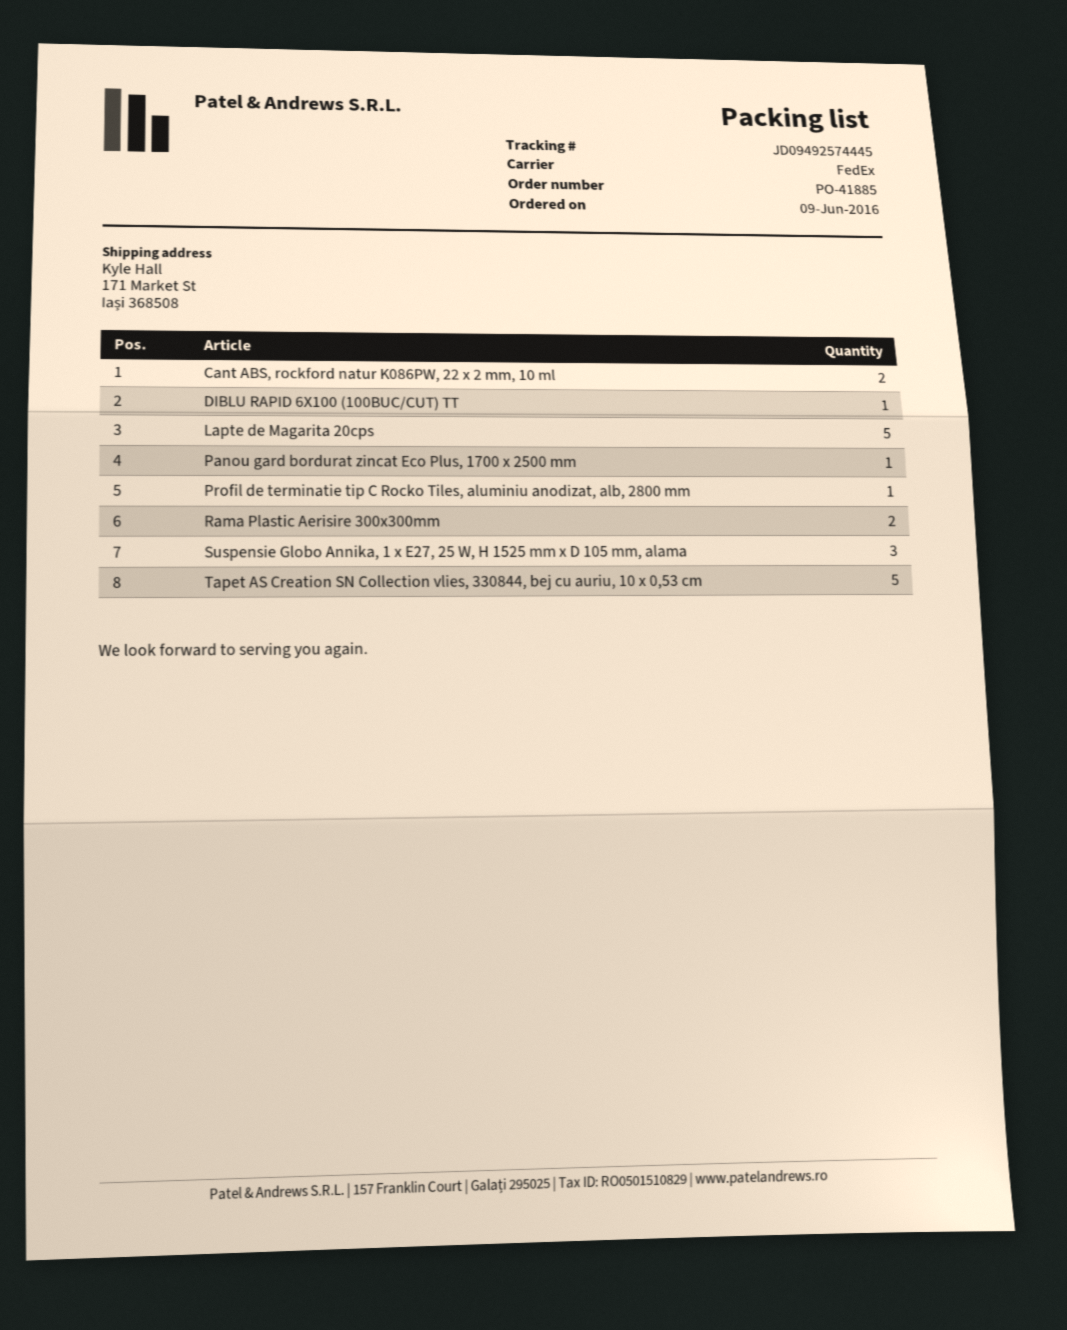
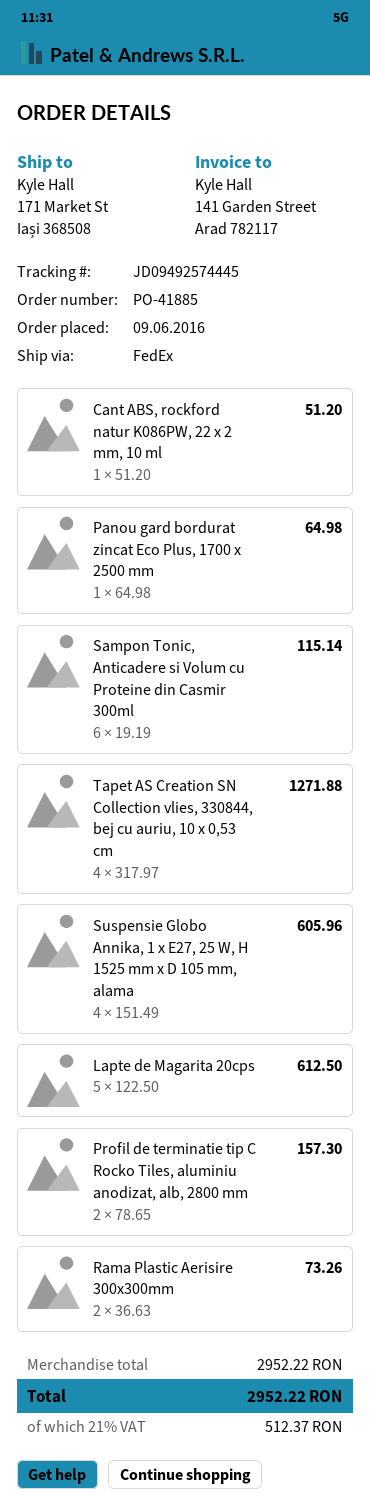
Cant ABS, rockford natur K086PW, 22 x 2 mm, 10 ml: 2 -> 1
DIBLU RAPID 6X100 (100BUC/CUT) TT: 1 -> none
Profil de terminatie tip C Rocko Tiles, aluminiu anodizat, alb, 2800 mm: 1 -> 2
Suspensie Globo Annika, 1 x E27, 25 W, H 1525 mm x D 105 mm, alama: 3 -> 4
Tapet AS Creation SN Collection vlies, 330844, bej cu auriu, 10 x 0,53 cm: 5 -> 4
Sampon Tonic, Anticadere si Volum cu Proteine din Casmir 300ml: none -> 6

